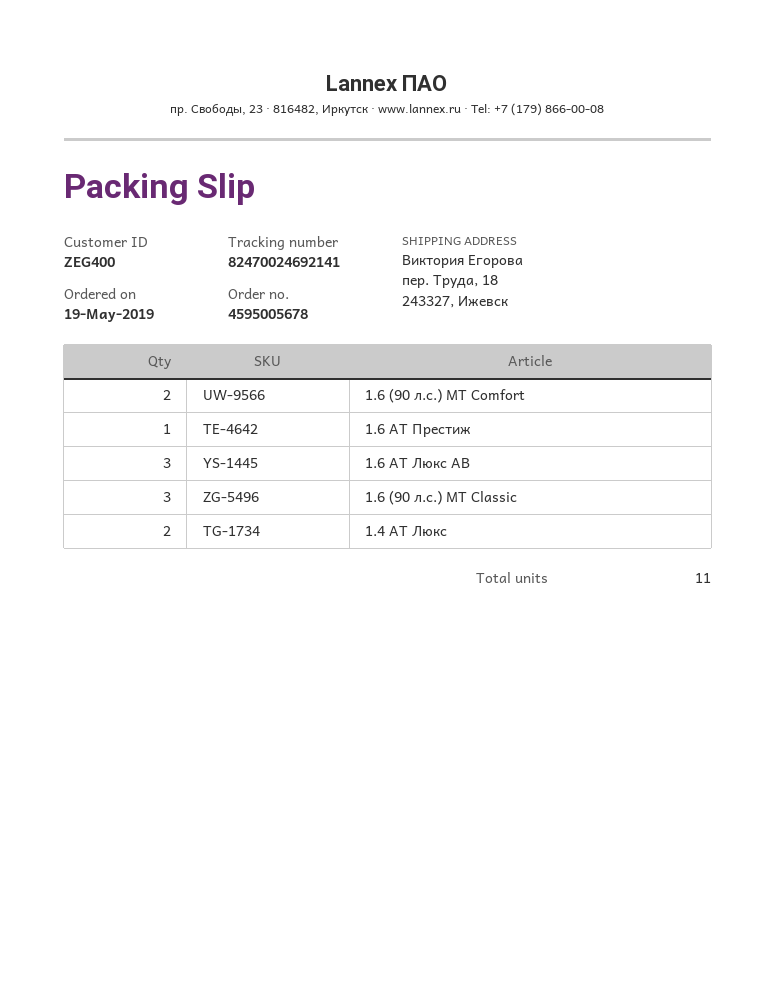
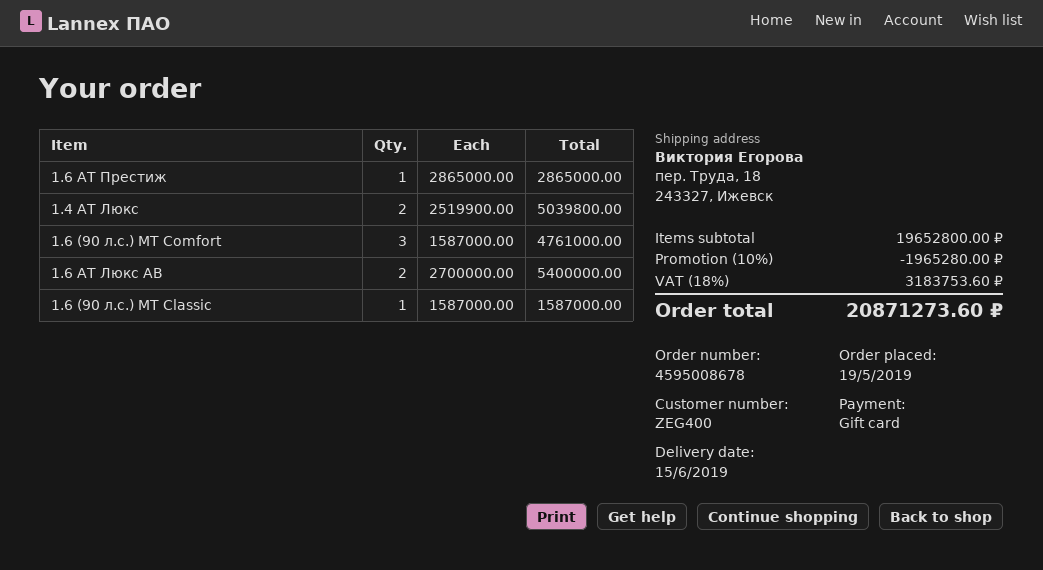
order number: 4595005678 -> 4595008678
1.6 (90 л.с.) MT Comfort: 2 -> 3
1.6 AT Люкс АВ: 3 -> 2
1.6 (90 л.с.) MT Classic: 3 -> 1

